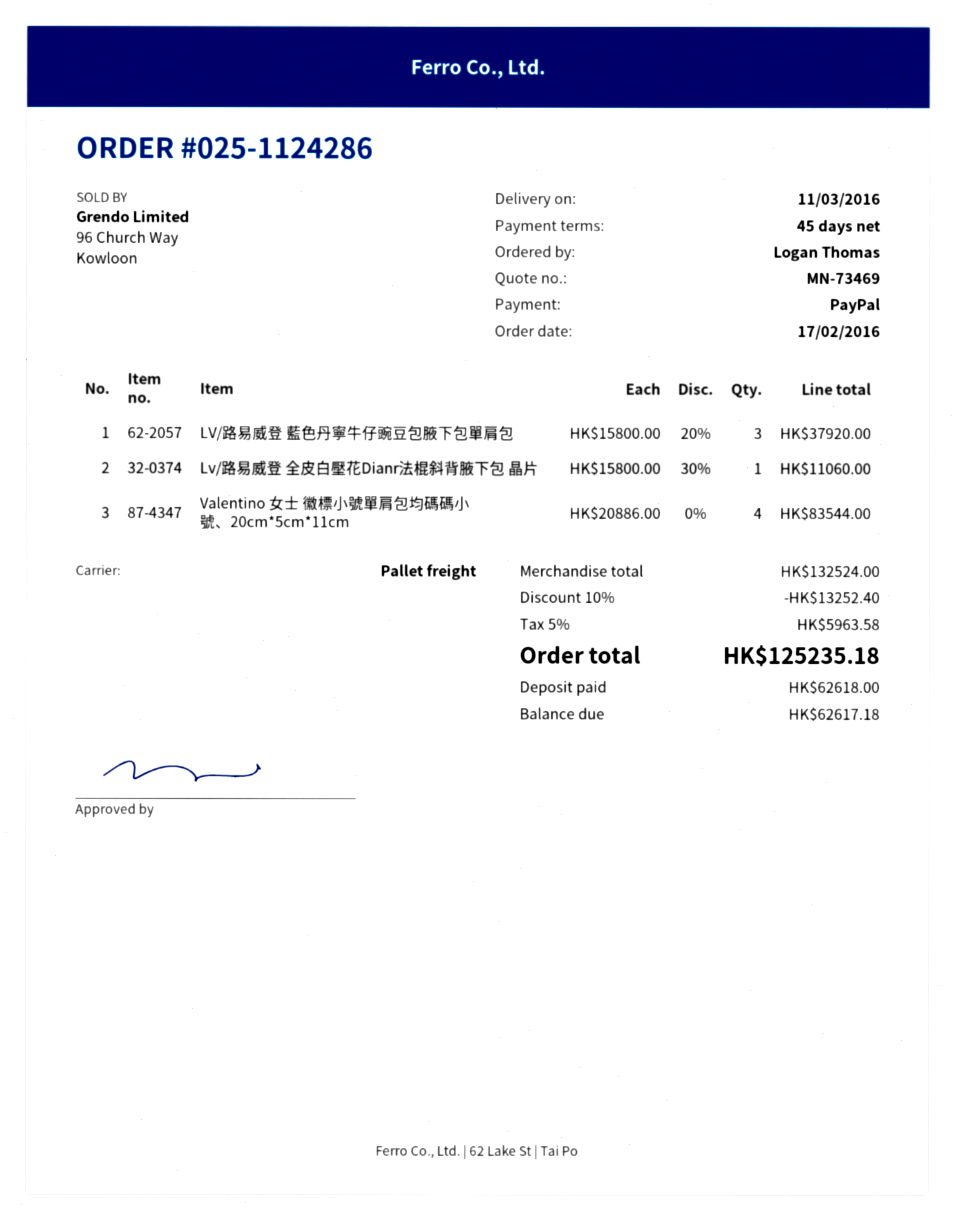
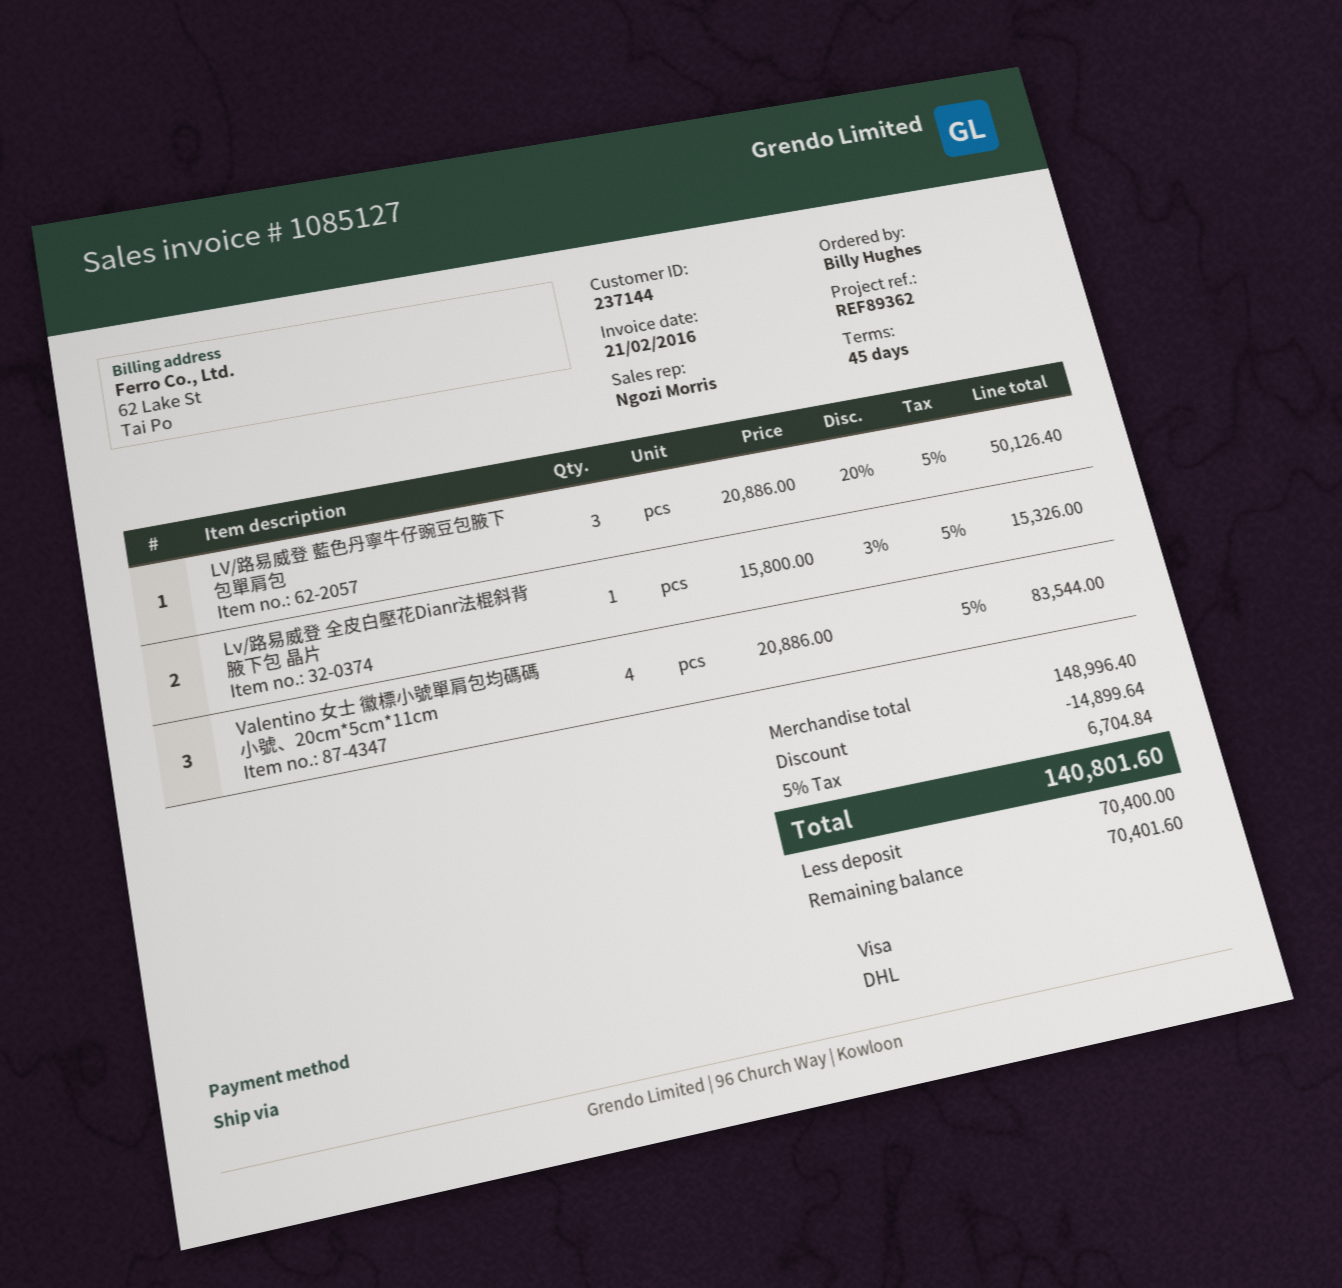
ordered by: Logan Thomas -> Billy Hughes
payment method: PayPal -> Visa
shipping method: pallet freight -> DHL
LV/路易威登 藍色丹寧牛仔豌豆包腋下包單肩包: 3 x 15800.00 - 20% = 37920.00 -> 3 x 20886.00 - 20% = 50126.40
Lv/路易威登 全皮白壓花Dianr法棍斜背腋下包 晶片: 1 x 15800.00 - 30% = 11060.00 -> 1 x 15800.00 - 3% = 15326.00
subtotal: 132524.00 -> 148996.40
discount: 13252.40 -> 14899.64
tax: 5% = 5963.58 -> 5% = 6704.84
total: 125235.18 -> 140801.60
deposit: 62618.00 -> 70400.00
balance: 62617.18 -> 70401.60

